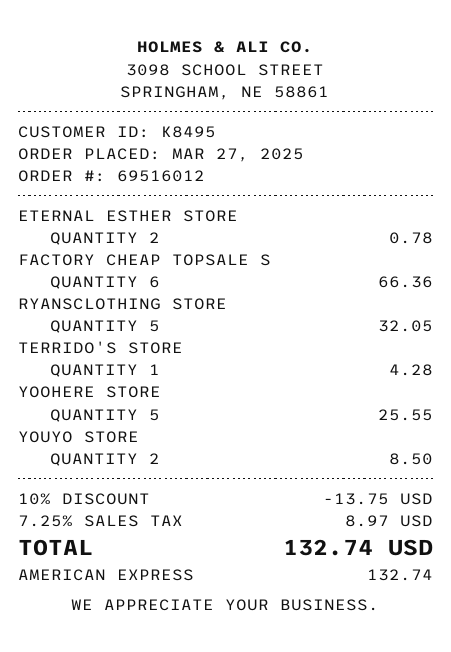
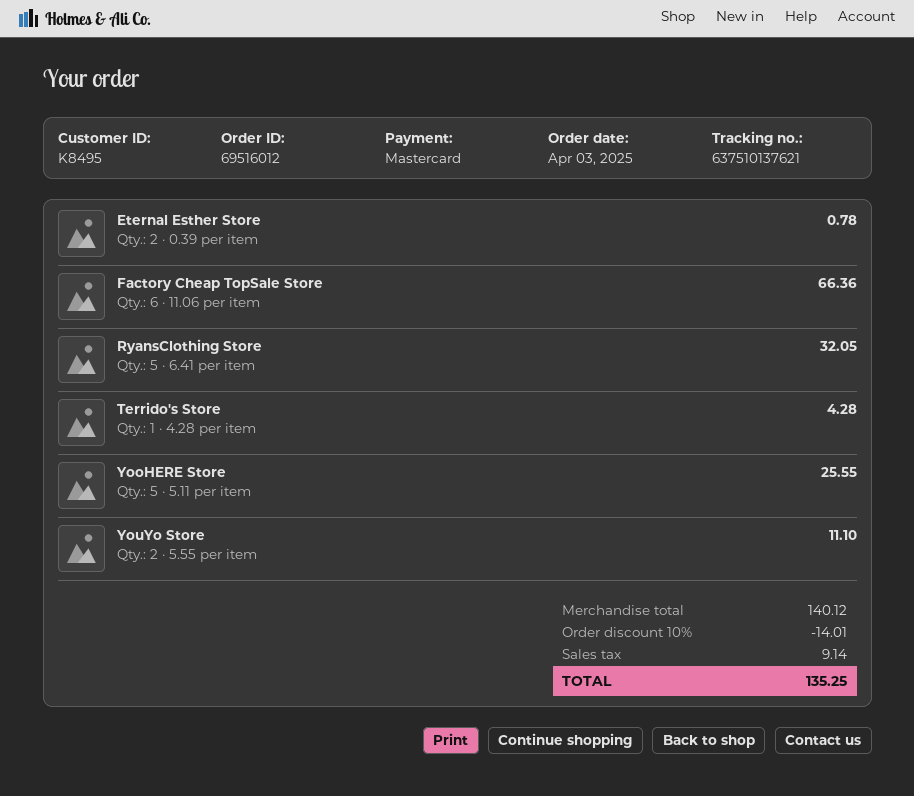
order date: 2025-03-27 -> 2025-04-03
payment method: American Express -> Mastercard
YOUYO STORE: 2 for 8.50 -> 2 for 11.10
discount: 10% = 13.75 -> 10% = 14.01
tax: 8.97 -> 9.14
total: 132.74 -> 135.25

